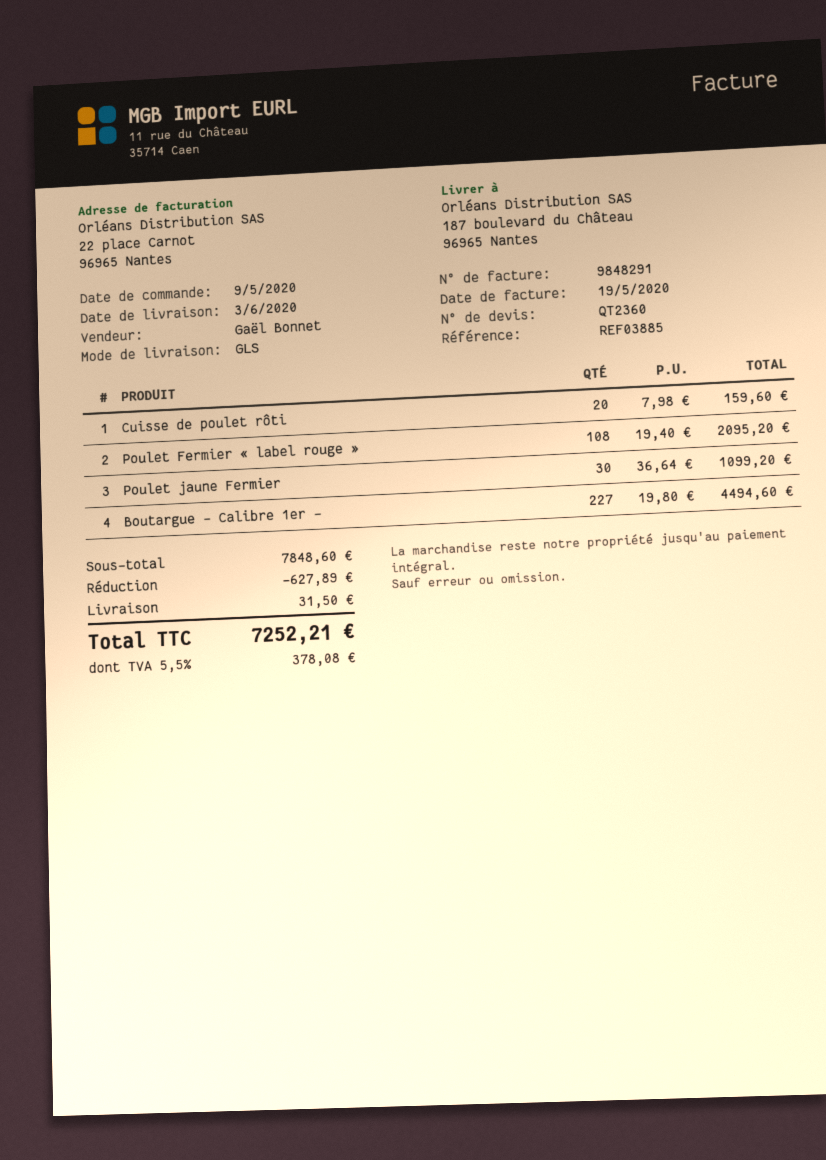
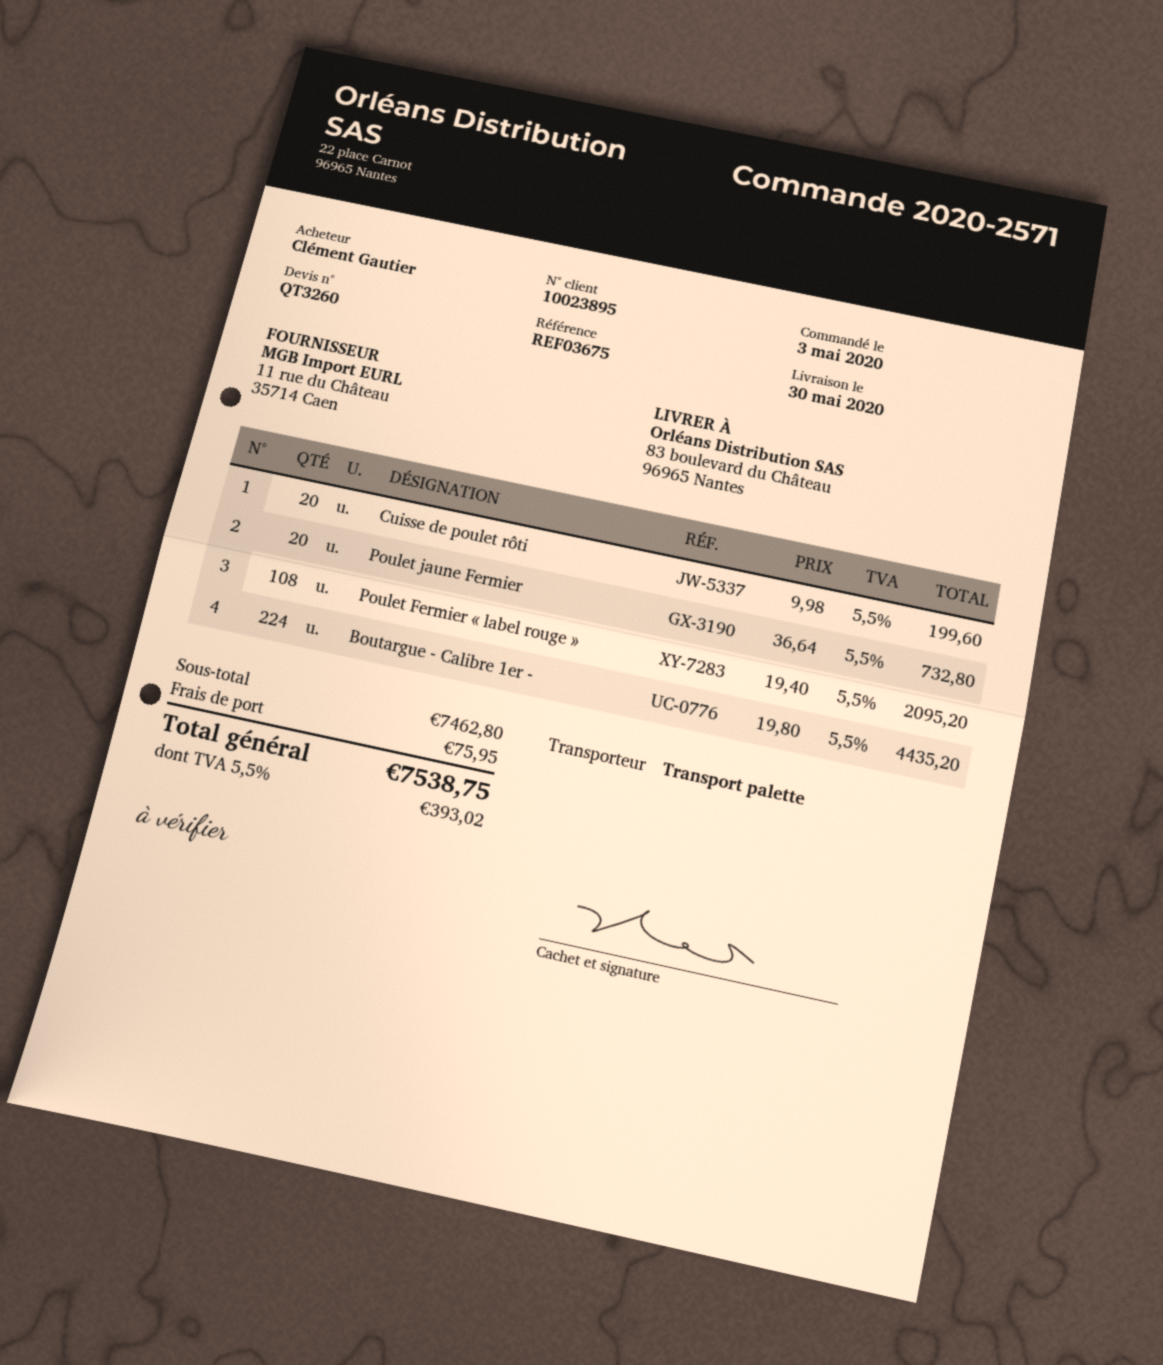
quote number: QT2360 -> QT3260
order date: 2020-05-09 -> 2020-05-03
delivery date: 2020-06-03 -> 2020-05-30
reference: REF03885 -> REF03675
shipping method: GLS -> pallet freight
ship to: 187 boulevard du Château, 96965 Nantes -> 83 boulevard du Château, 96965 Nantes
Cuisse de poulet rôti: 20 x 7.98 = 159.60 -> 20 x 9.98 = 199.60
Poulet jaune Fermier: 30 x 36.64 = 1099.20 -> 20 x 36.64 = 732.80
Boutargue - Calibre 1er -: 227 x 19.80 = 4494.60 -> 224 x 19.80 = 4435.20
subtotal: 7848.60 -> 7462.80
discount: 627.89 -> none
shipping: 31.50 -> 75.95
tax: 5.5% = 378.08 -> 5.5% = 393.02
total: 7252.21 -> 7538.75

